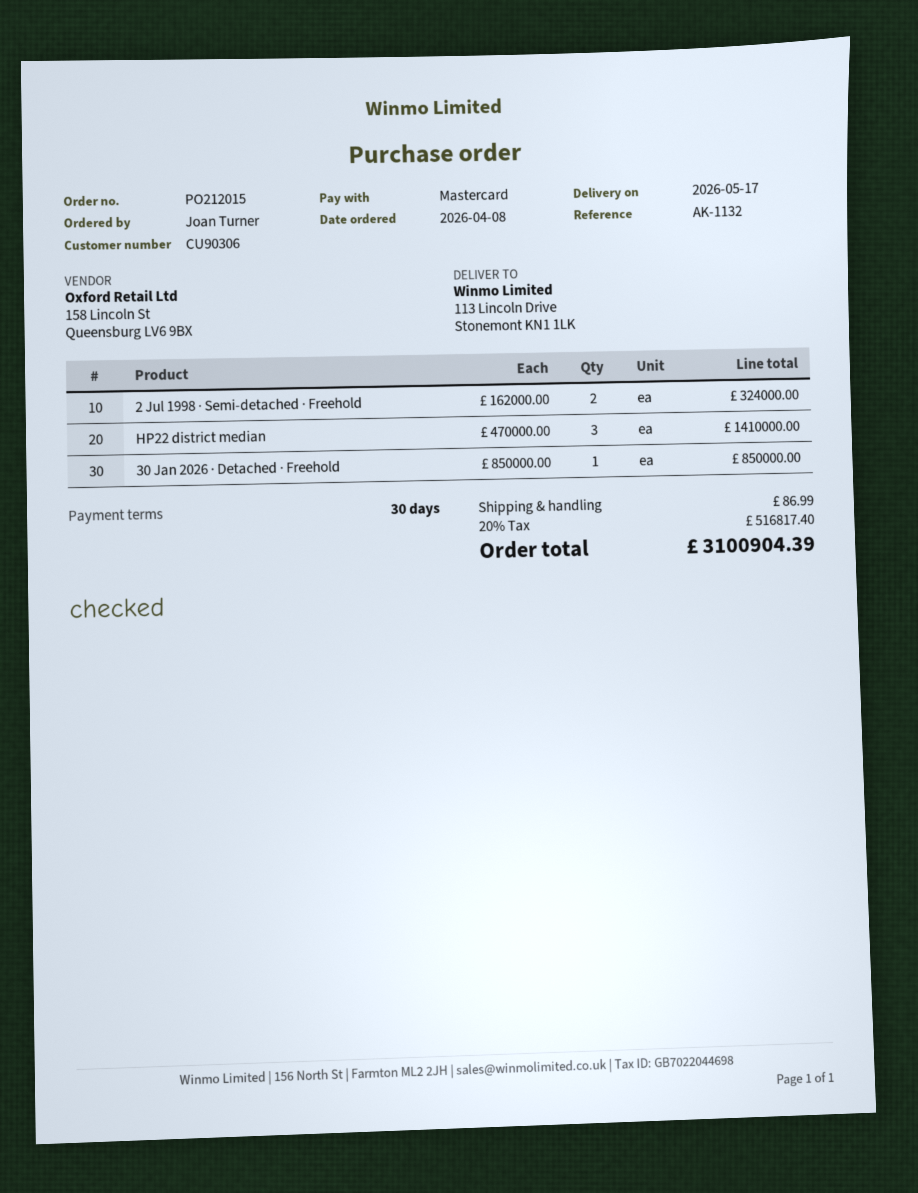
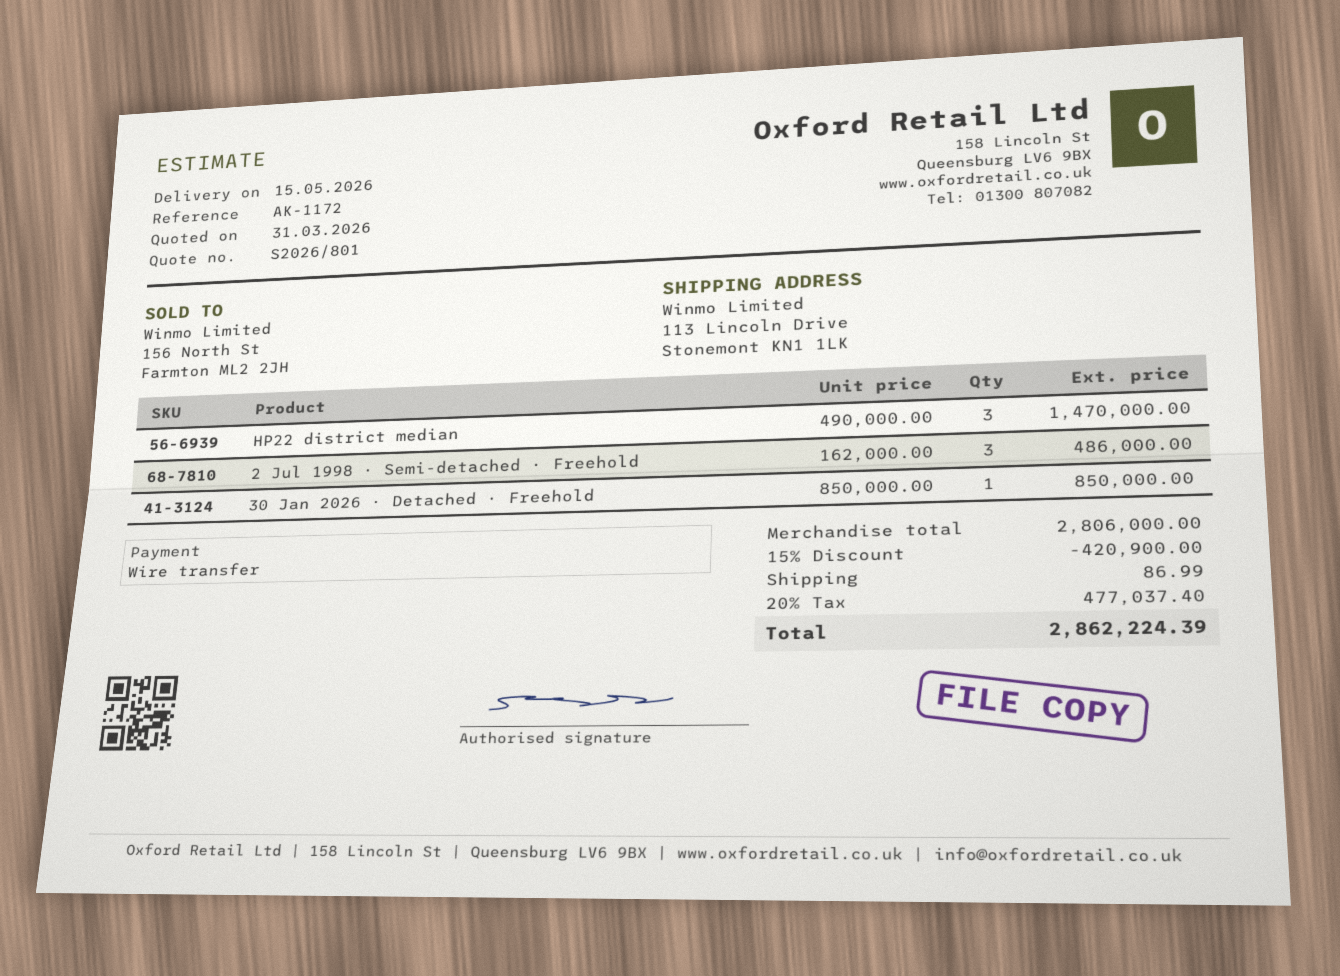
delivery date: 2026-05-17 -> 2026-05-15
reference: AK-1132 -> AK-1172
payment method: Mastercard -> bank transfer
2 Jul 1998 · Semi-detached · Freehold: 2 x 162000.00 = 324000.00 -> 3 x 162000.00 = 486000.00
HP22 district median: 3 x 470000.00 = 1410000.00 -> 3 x 490000.00 = 1470000.00
discount: none -> 15% = 420900.00
tax: 20% = 516817.40 -> 20% = 477037.40
total: 3100904.39 -> 2862224.39

